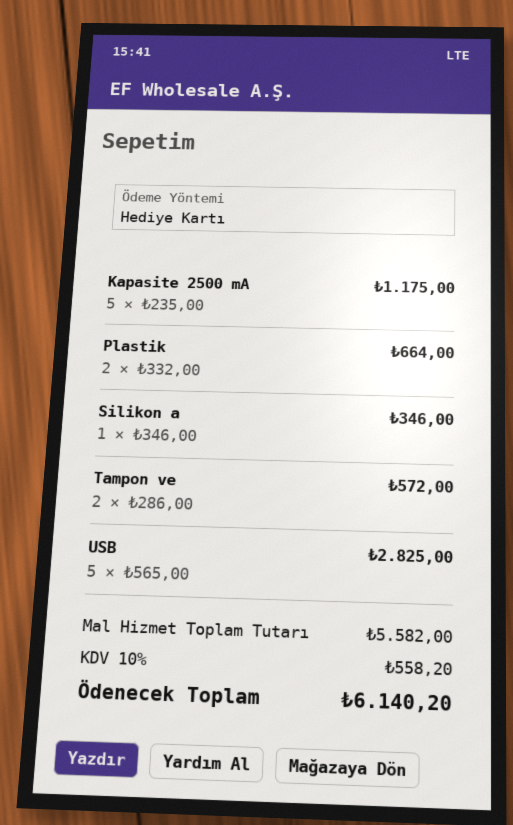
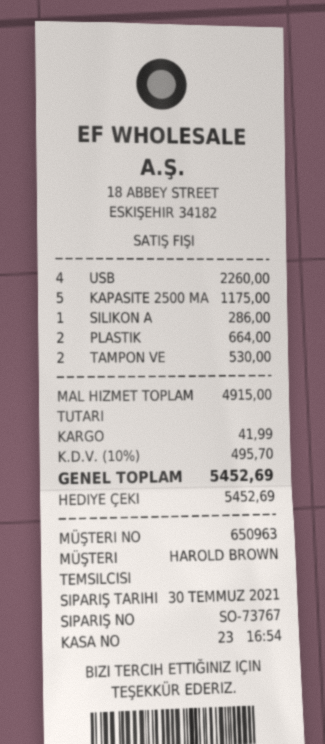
Silikon a: 1 for 346.00 -> 1 for 286.00
Tampon ve: 2 for 572.00 -> 2 for 530.00
USB: 5 for 2825.00 -> 4 for 2260.00
subtotal: 5582.00 -> 4915.00
shipping: none -> 41.99
tax: 10% = 558.20 -> 10% = 495.70
total: 6140.20 -> 5452.69

